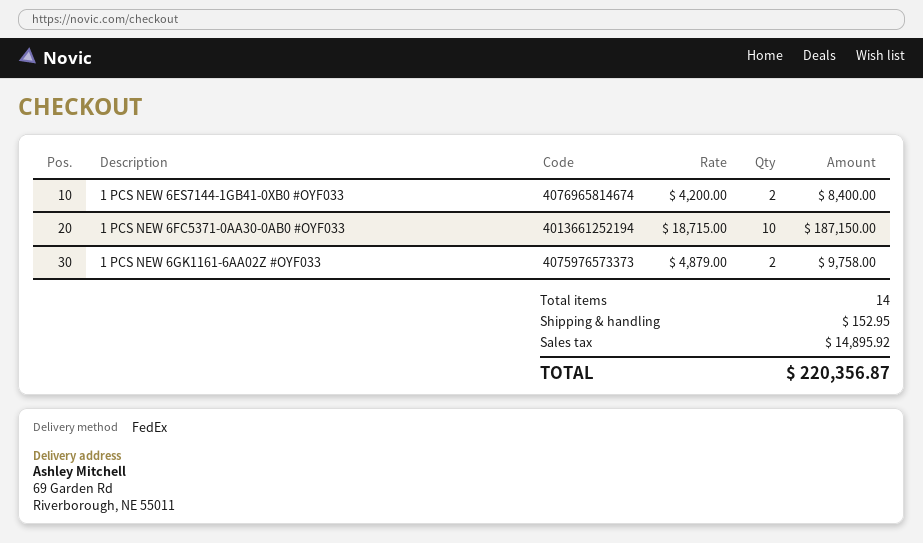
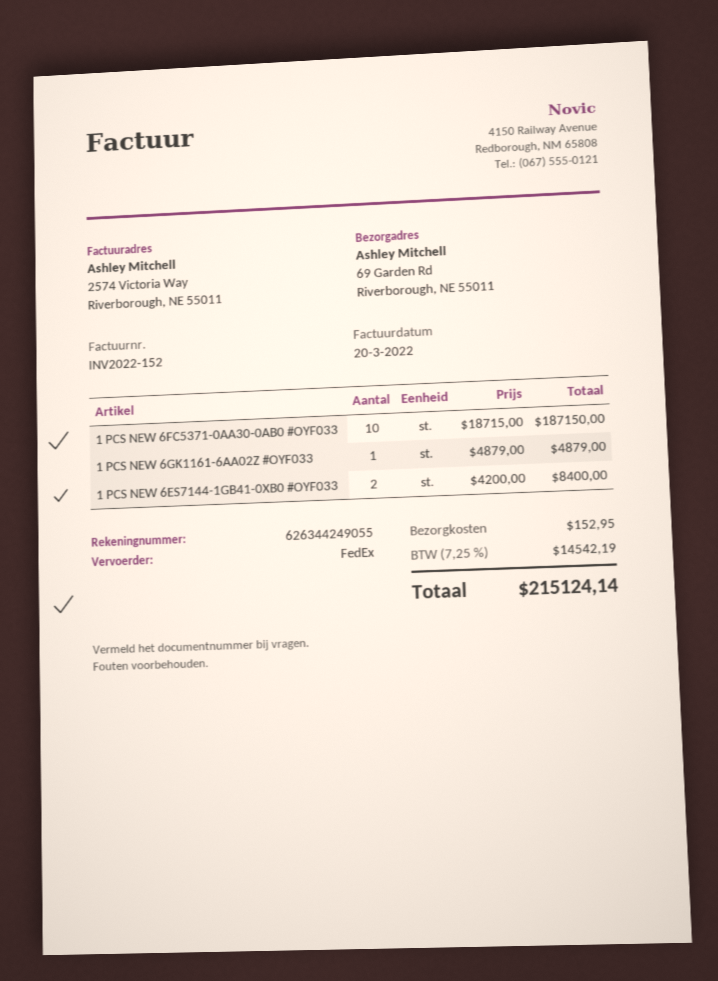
1 PCS NEW 6GK1161-6AA02Z #OYF033: 2 x 4879.00 = 9758.00 -> 1 x 4879.00 = 4879.00
tax: 14895.92 -> 14542.19
total: 220356.87 -> 215124.14

